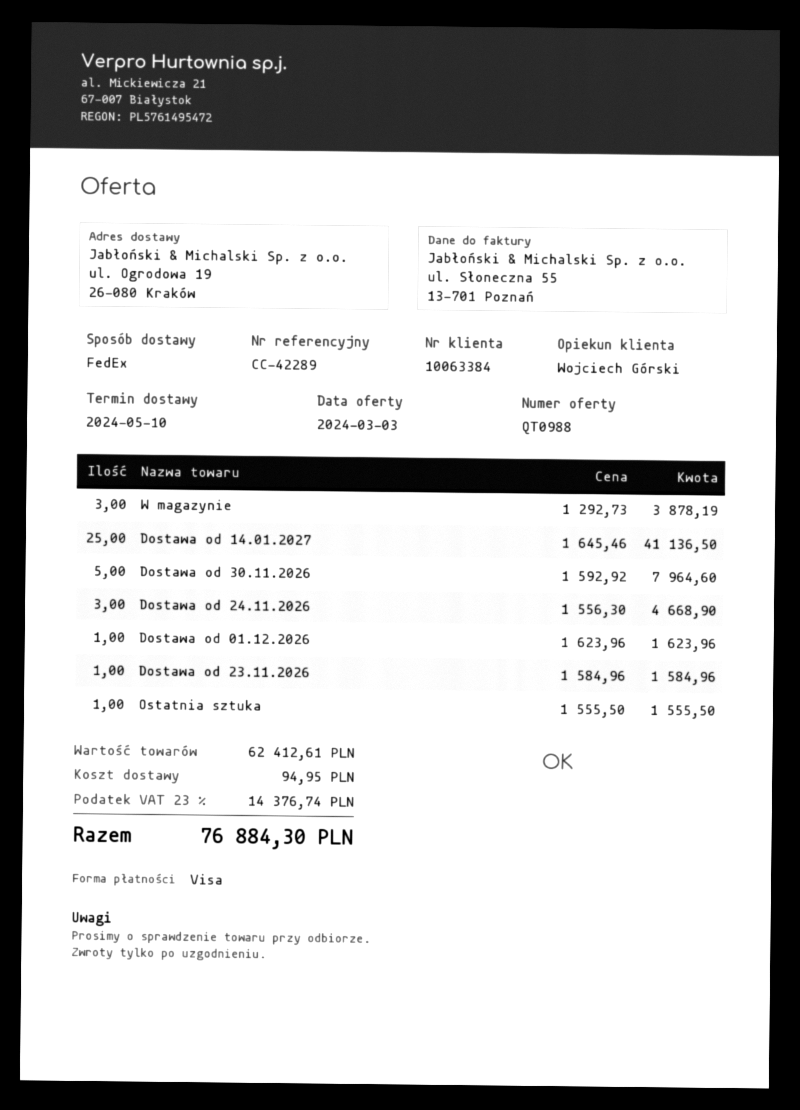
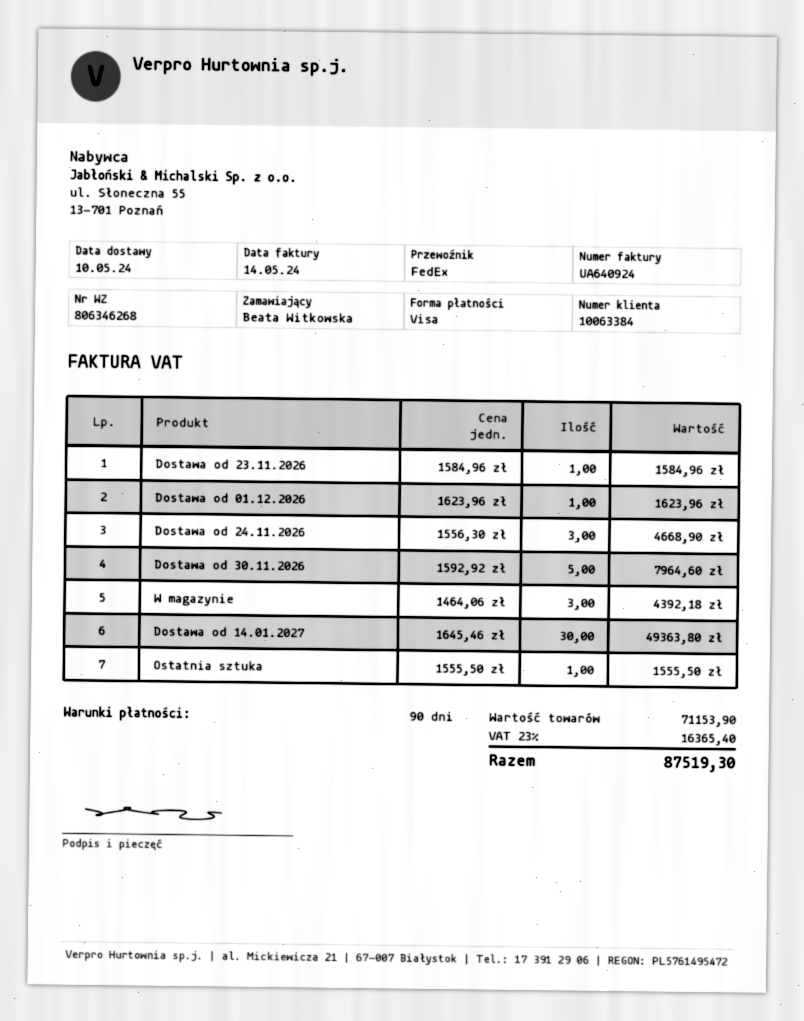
W magazynie: 3 x 1292.73 = 3878.19 -> 3 x 1464.06 = 4392.18
Dostawa od 14.01.2027: 25 x 1645.46 = 41136.50 -> 30 x 1645.46 = 49363.80
subtotal: 62412.61 -> 71153.90
shipping: 94.95 -> none
tax: 23% = 14376.74 -> 23% = 16365.40
total: 76884.30 -> 87519.30

